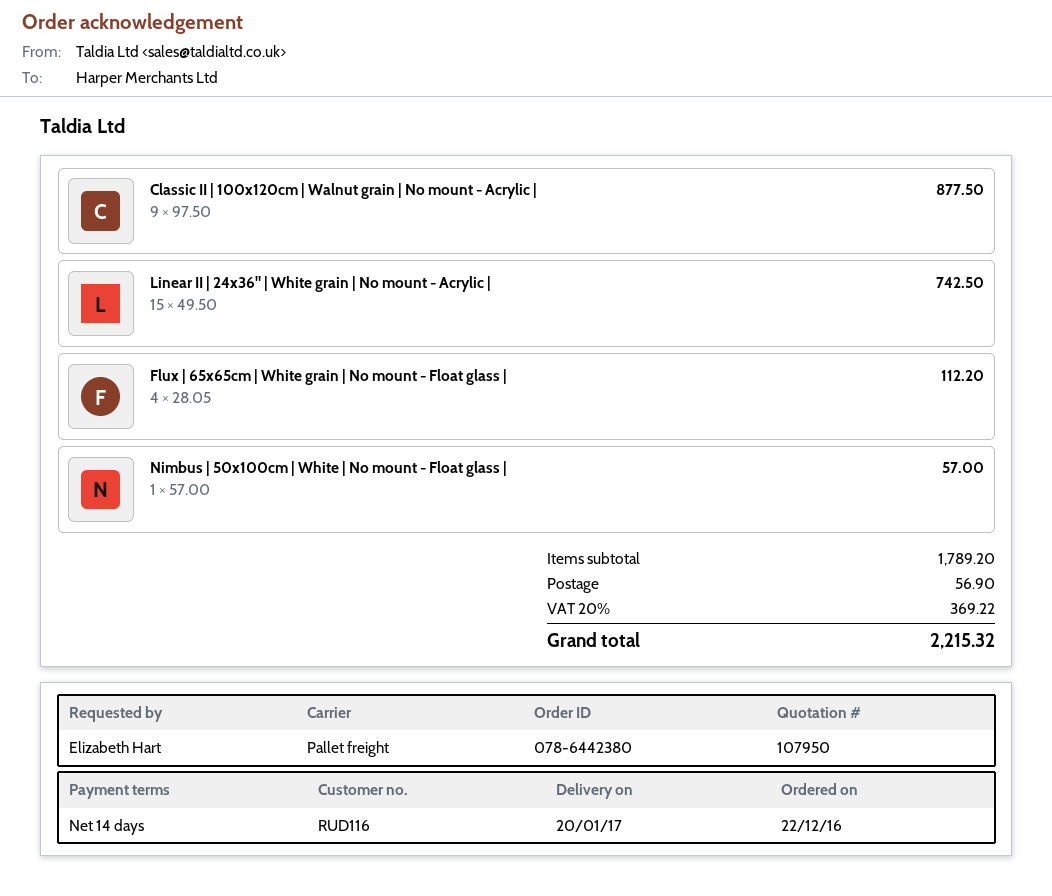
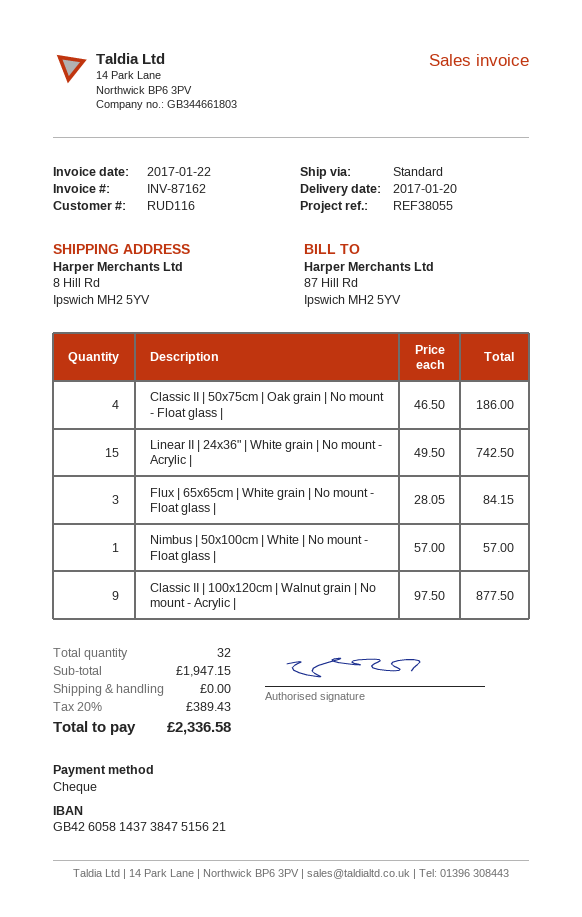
shipping method: pallet freight -> standard
Flux | 65x65cm | White grain | No mount - Float glass |: 4 x 28.05 = 112.20 -> 3 x 28.05 = 84.15
Classic II | 50x75cm | Oak grain | No mount - Float glass |: none -> 4 x 46.50 = 186.00
subtotal: 1789.20 -> 1947.15
shipping: 56.90 -> 0.00
tax: 20% = 369.22 -> 20% = 389.43
total: 2215.32 -> 2336.58

